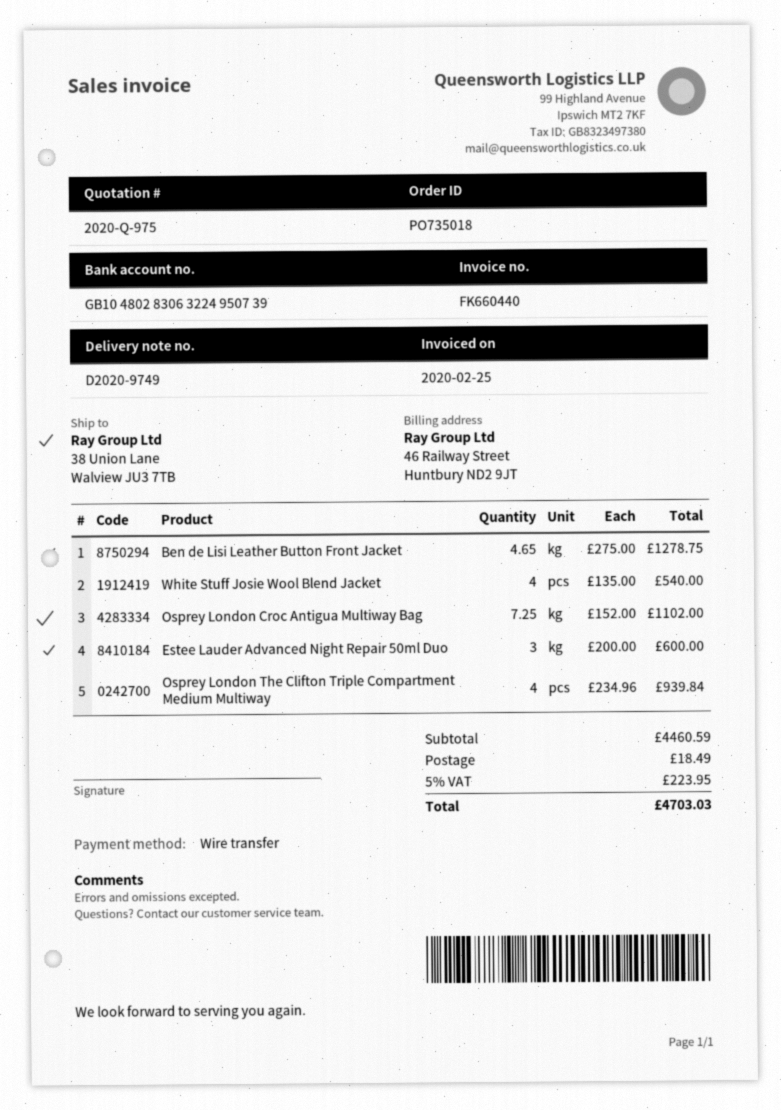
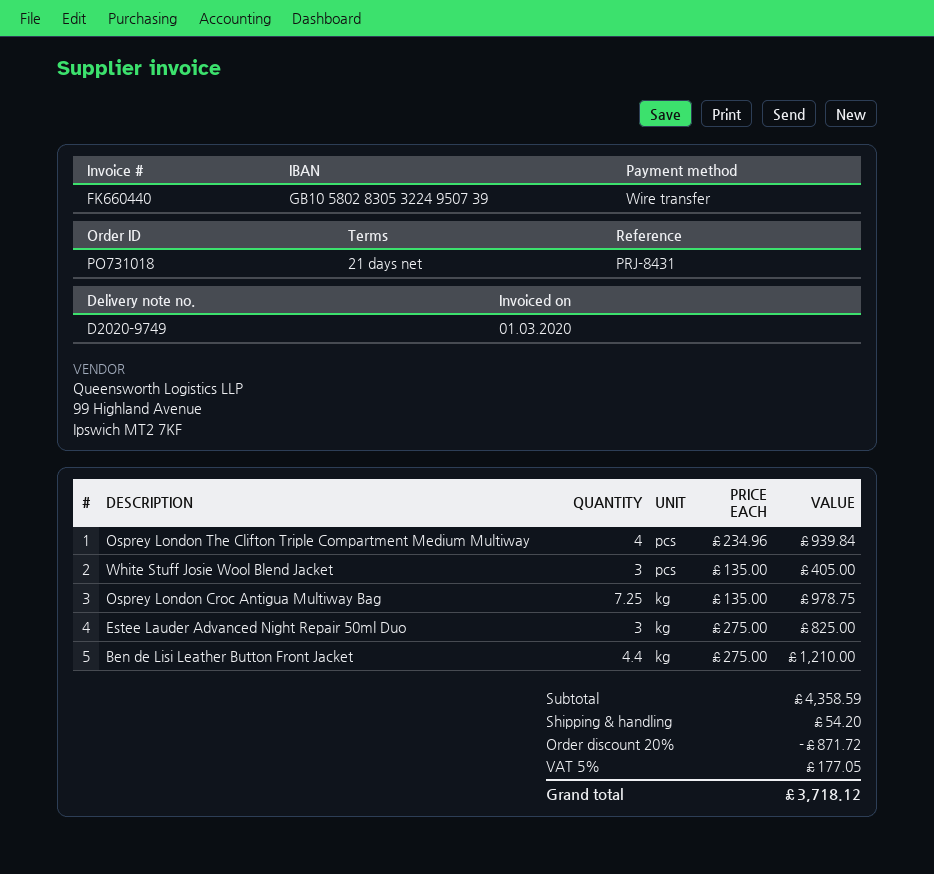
order number: PO735018 -> PO731018
invoice date: 2020-02-25 -> 2020-03-01
bank account: GB10480283063224950739 -> GB10580283053224950739
Ben de Lisi Leather Button Front Jacket: 4.65 x 275.00 = 1278.75 -> 4.4 x 275.00 = 1210.00
White Stuff Josie Wool Blend Jacket: 4 x 135.00 = 540.00 -> 3 x 135.00 = 405.00
Osprey London Croc Antigua Multiway Bag: 7.25 x 152.00 = 1102.00 -> 7.25 x 135.00 = 978.75
Estee Lauder Advanced Night Repair 50ml Duo: 3 x 200.00 = 600.00 -> 3 x 275.00 = 825.00
subtotal: 4460.59 -> 4358.59
discount: none -> 20% = 871.72
shipping: 18.49 -> 54.20
tax: 5% = 223.95 -> 5% = 177.05
total: 4703.03 -> 3718.12

